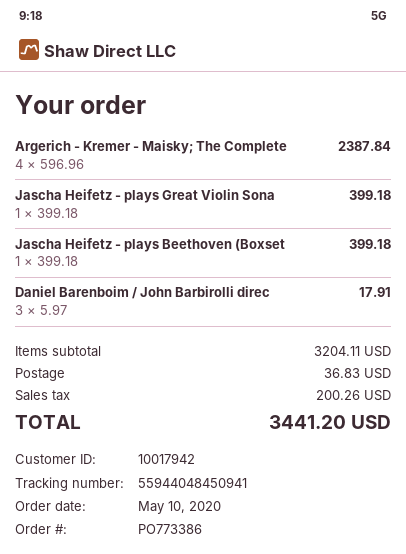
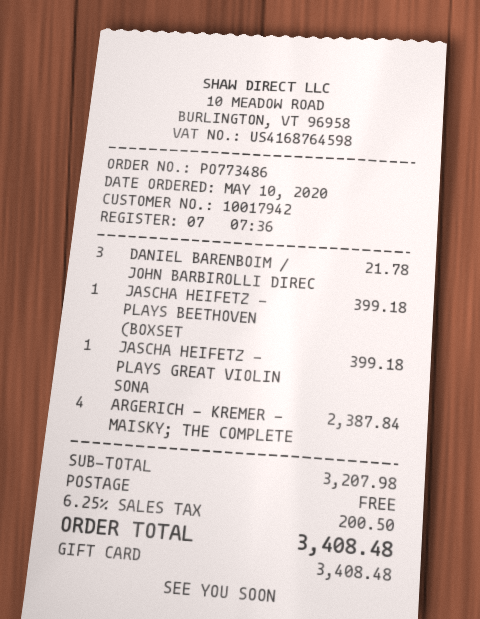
order number: PO773386 -> PO773486
Daniel Barenboim / John Barbirolli direc: 3 for 17.91 -> 3 for 21.78
subtotal: 3204.11 -> 3207.98
shipping: 36.83 -> 0.00
tax: 200.26 -> 200.50
total: 3441.20 -> 3408.48

